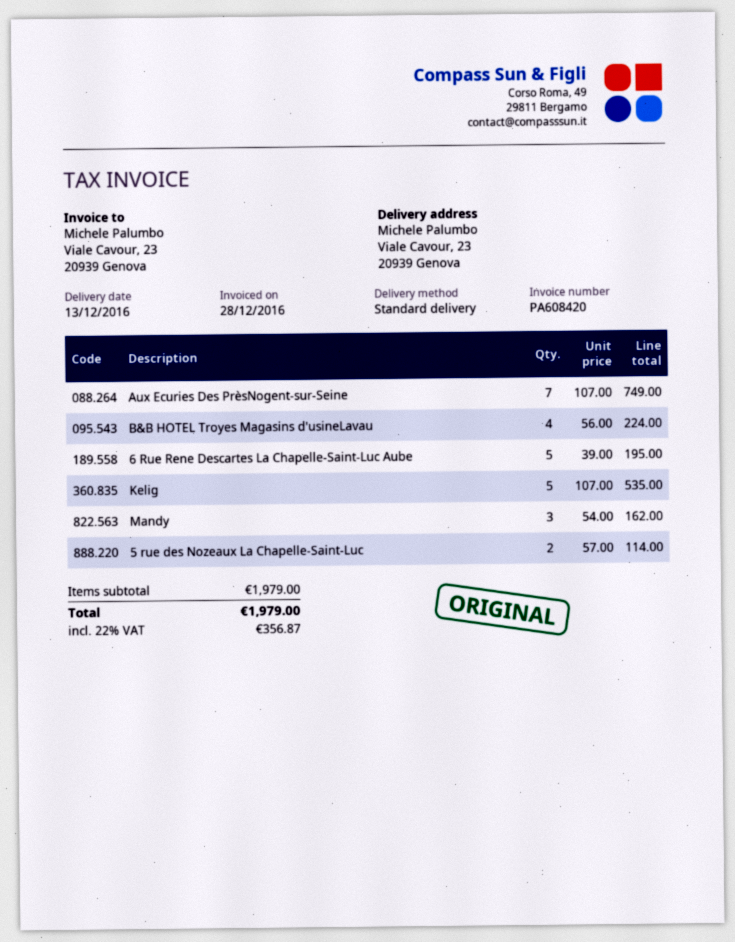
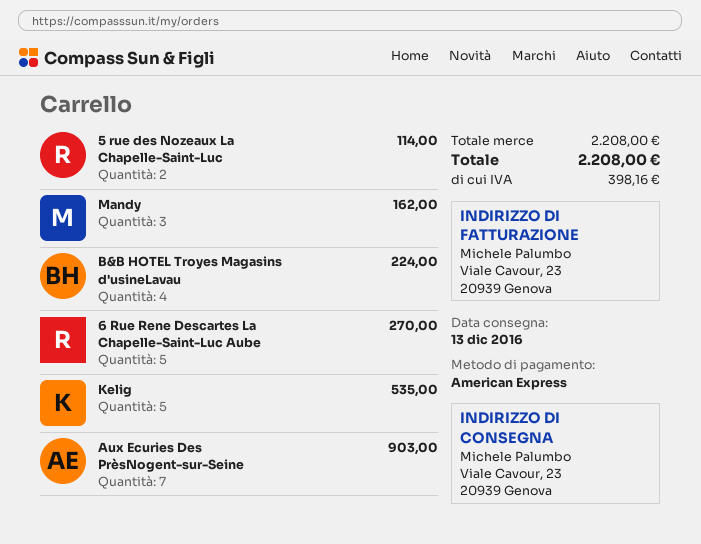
Aux Ecuries Des PrèsNogent-sur-Seine: 7 for 749.00 -> 7 for 903.00
6 Rue Rene Descartes La Chapelle-Saint-Luc Aube: 5 for 195.00 -> 5 for 270.00
subtotal: 1979.00 -> 2208.00
tax: 356.87 -> 398.16
total: 1979.00 -> 2208.00

